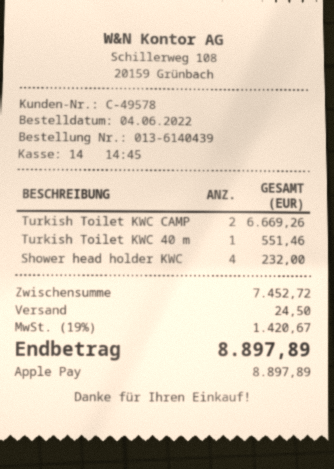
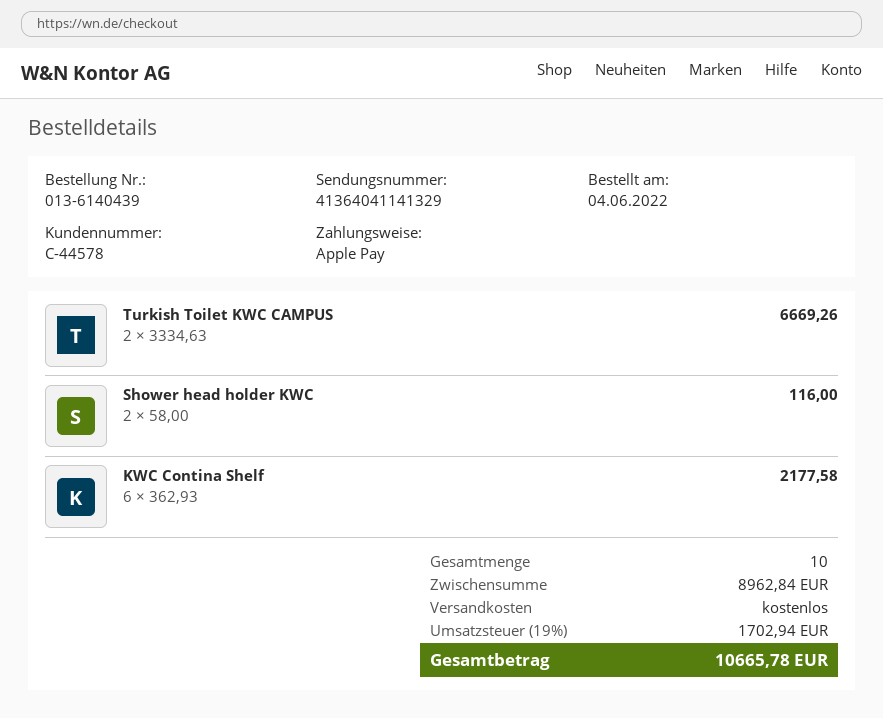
customer number: C-49578 -> C-44578
Turkish Toilet KWC 40 m: 1 for 551.46 -> none
Shower head holder KWC: 4 for 232.00 -> 2 for 116.00
KWC Contina Shelf: none -> 6 for 2177.58
subtotal: 7452.72 -> 8962.84
shipping: 24.50 -> 0.00
tax: 19% = 1420.67 -> 19% = 1702.94
total: 8897.89 -> 10665.78

